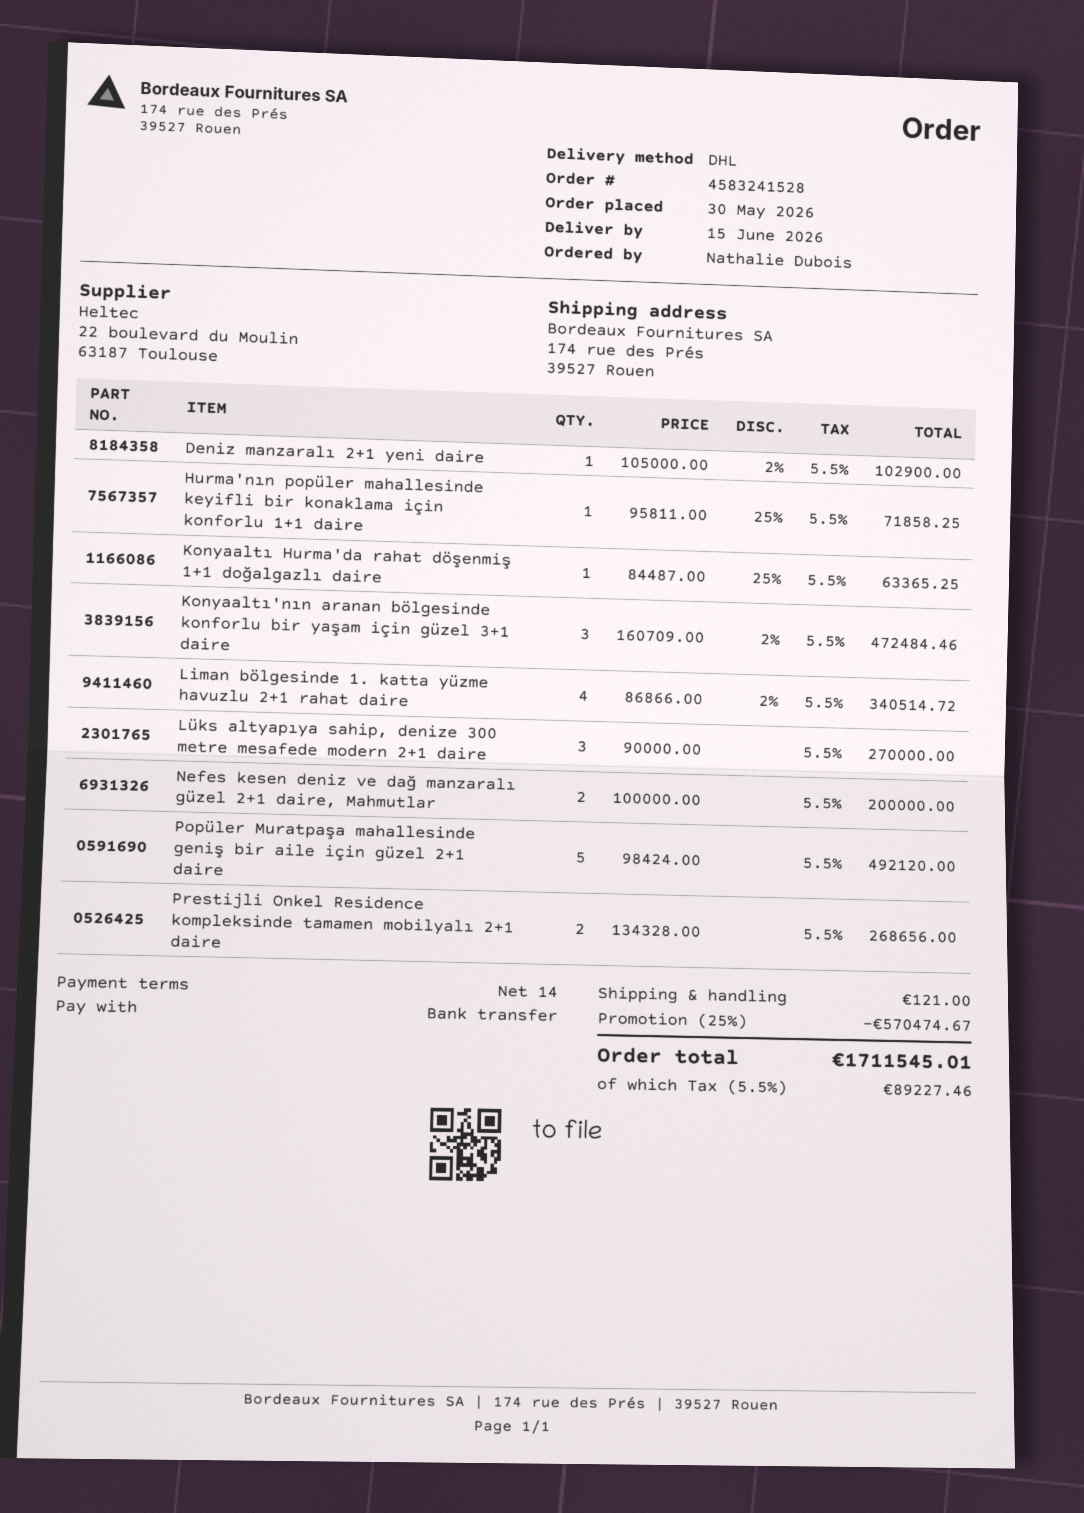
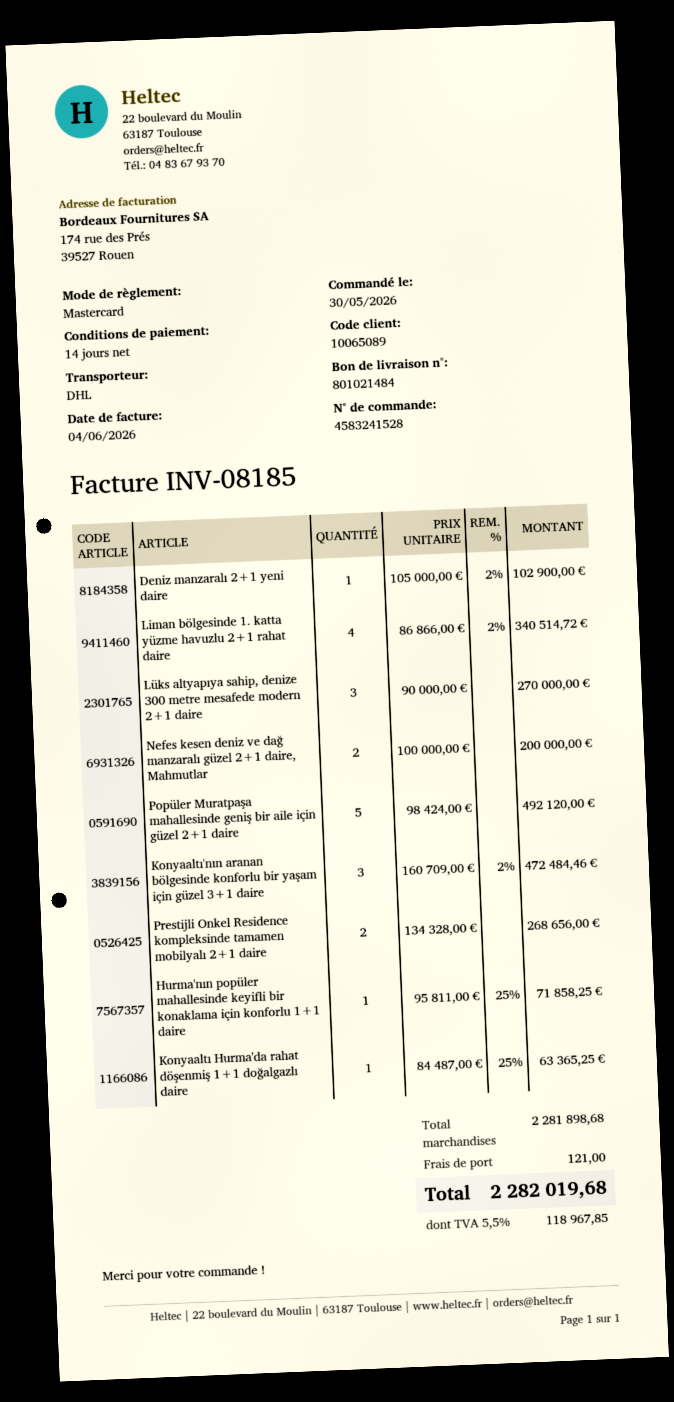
payment method: bank transfer -> Mastercard
discount: 25% = 570474.67 -> none
tax: 5.5% = 89227.46 -> 5.5% = 118967.85
total: 1711545.01 -> 2282019.68

